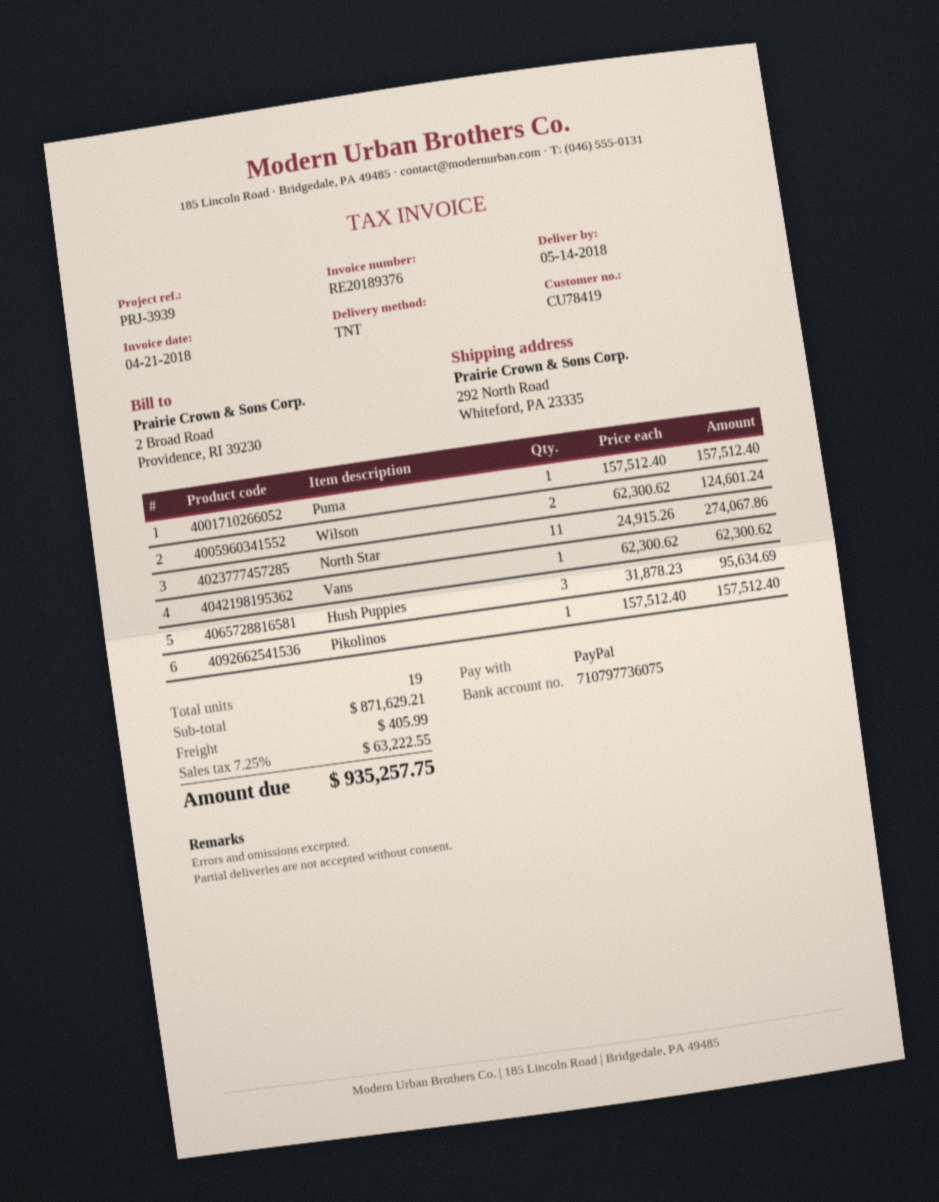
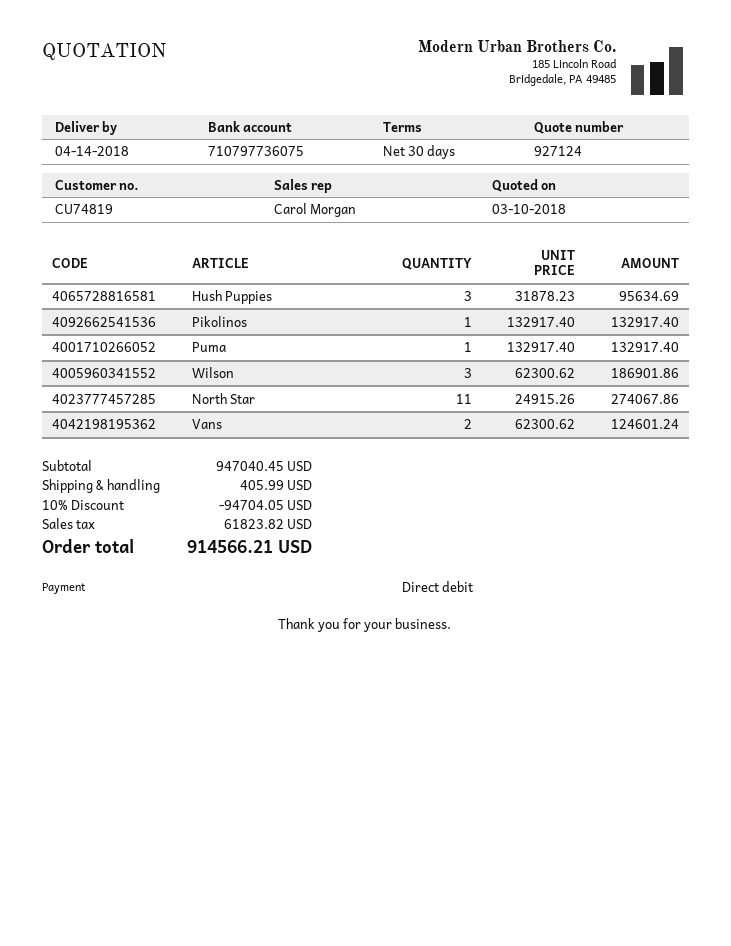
delivery date: 2018-05-14 -> 2018-04-14
customer number: CU78419 -> CU74819
payment method: PayPal -> direct debit
Puma: 1 x 157512.40 = 157512.40 -> 1 x 132917.40 = 132917.40
Wilson: 2 x 62300.62 = 124601.24 -> 3 x 62300.62 = 186901.86
Vans: 1 x 62300.62 = 62300.62 -> 2 x 62300.62 = 124601.24
Pikolinos: 1 x 157512.40 = 157512.40 -> 1 x 132917.40 = 132917.40
subtotal: 871629.21 -> 947040.45
discount: none -> 10% = 94704.05
tax: 63222.55 -> 61823.82
total: 935257.75 -> 914566.21

